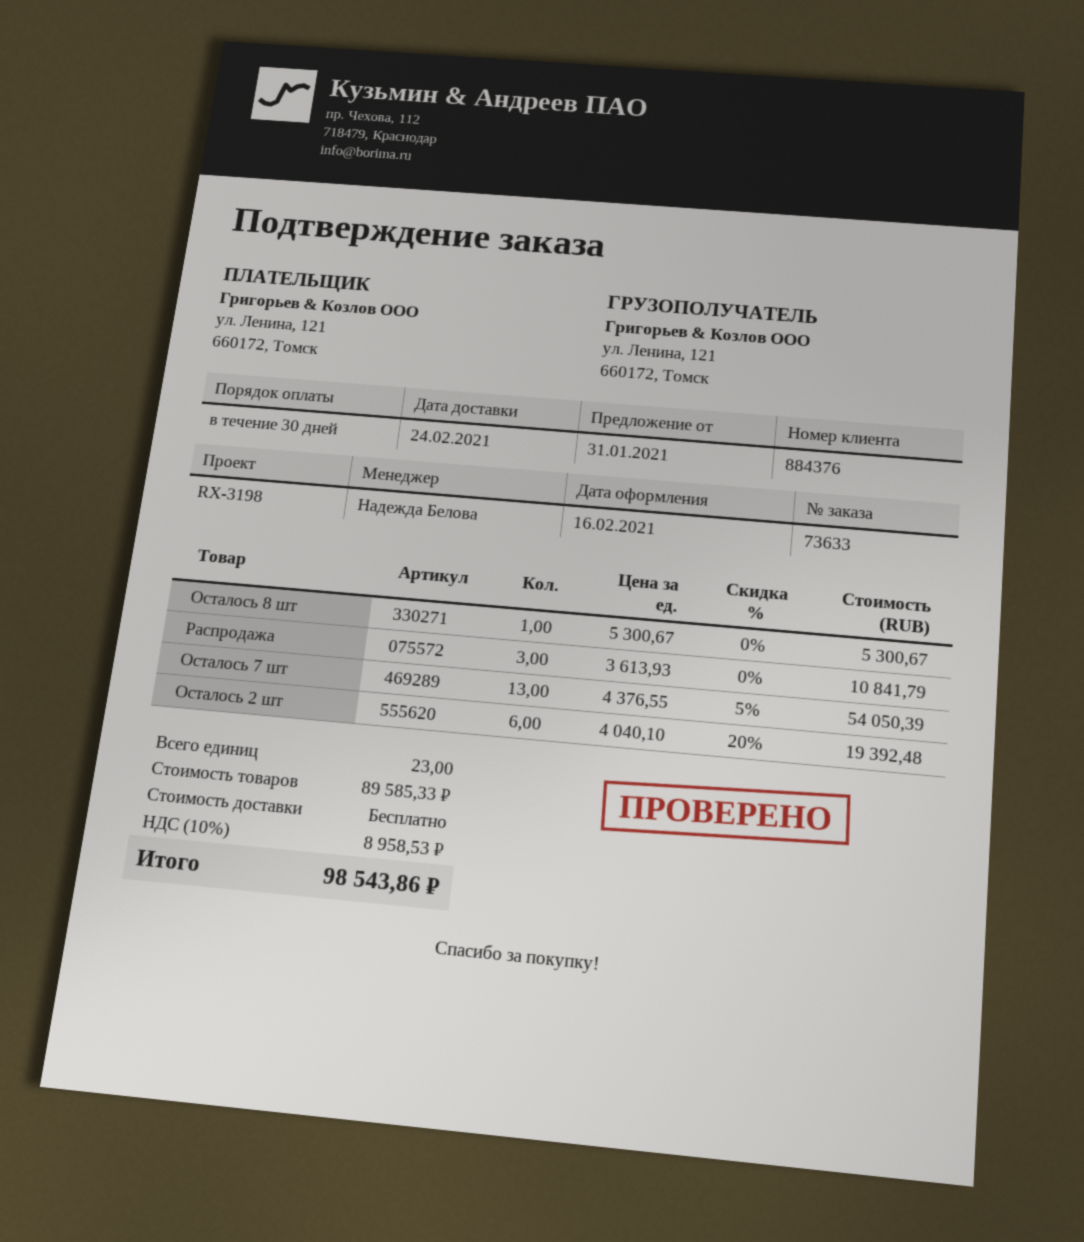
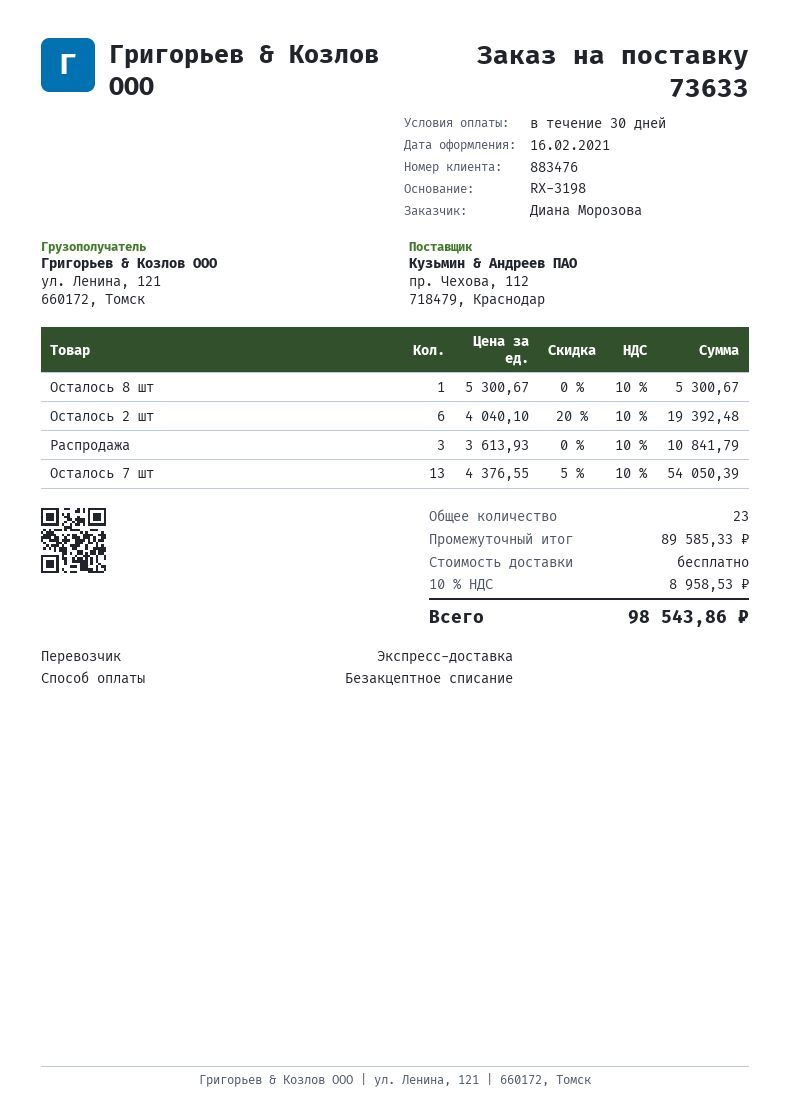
customer number: 884376 -> 883476

